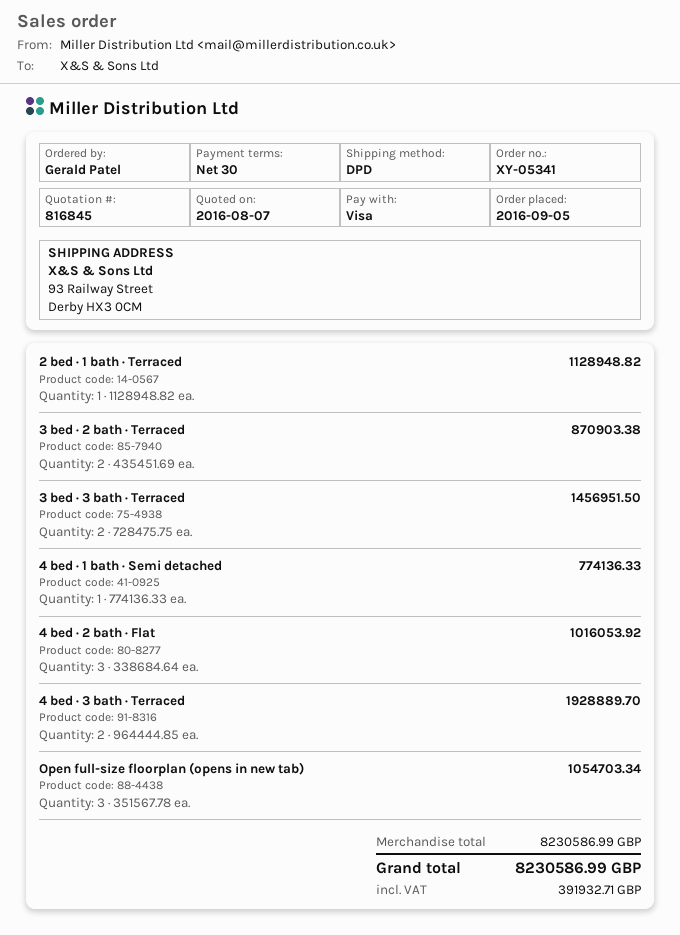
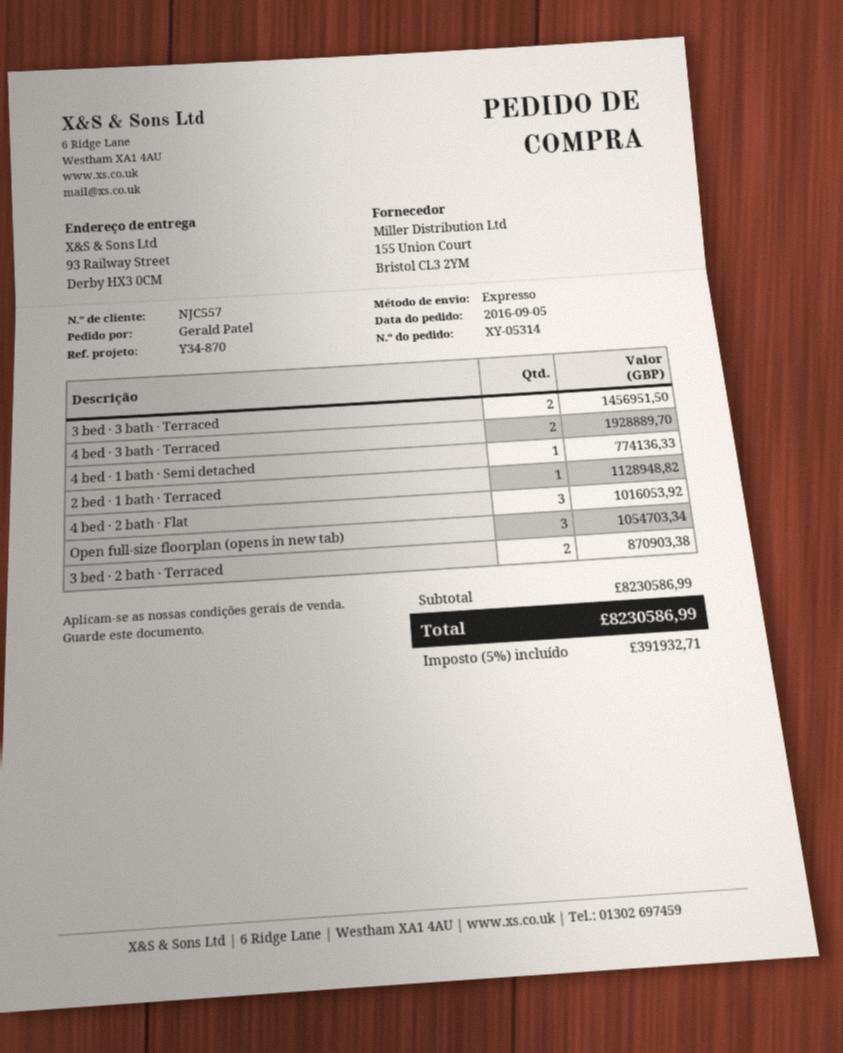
order number: XY-05341 -> XY-05314
shipping method: DPD -> express

